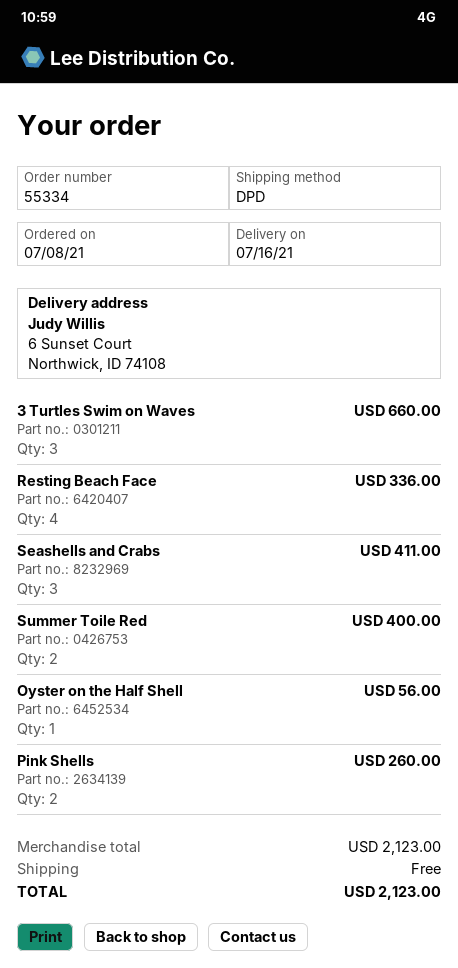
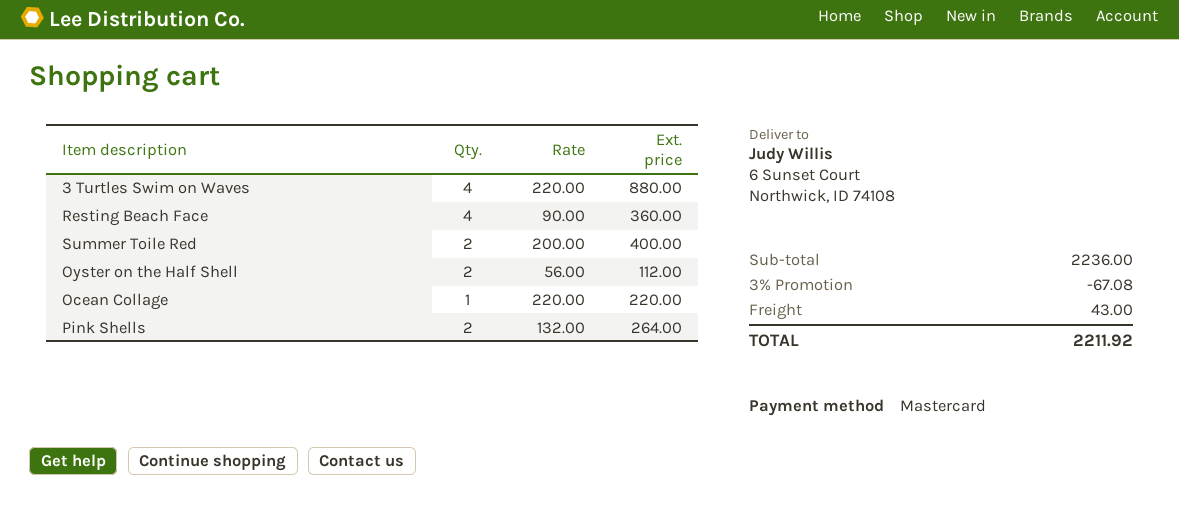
3 Turtles Swim on Waves: 3 for 660.00 -> 4 for 880.00
Resting Beach Face: 4 for 336.00 -> 4 for 360.00
Seashells and Crabs: 3 for 411.00 -> none
Oyster on the Half Shell: 1 for 56.00 -> 2 for 112.00
Pink Shells: 2 for 260.00 -> 2 for 264.00
Ocean Collage: none -> 1 for 220.00
subtotal: 2123.00 -> 2236.00
discount: none -> 3% = 67.08
shipping: 0.00 -> 43.00
total: 2123.00 -> 2211.92

